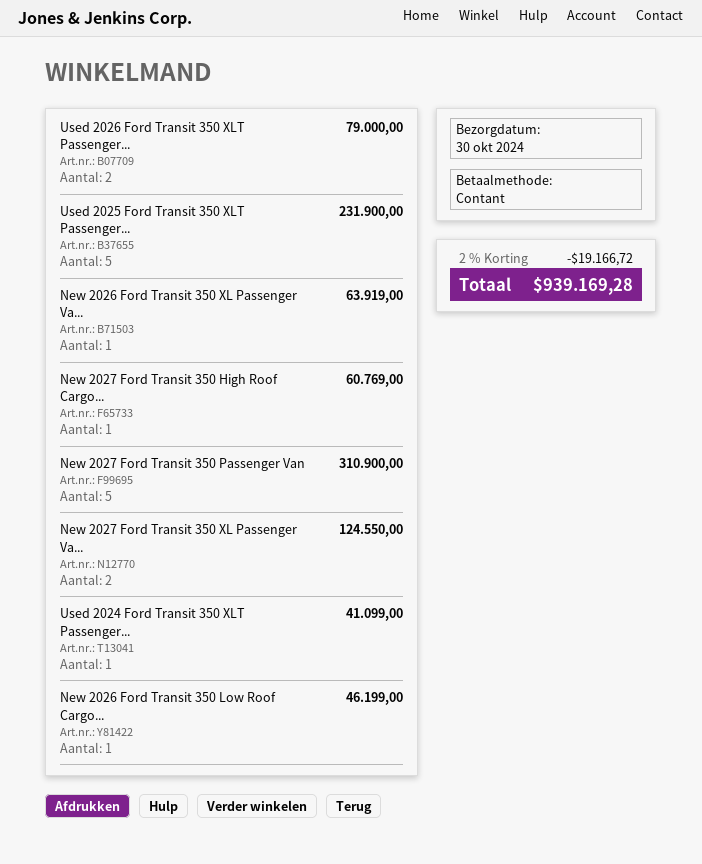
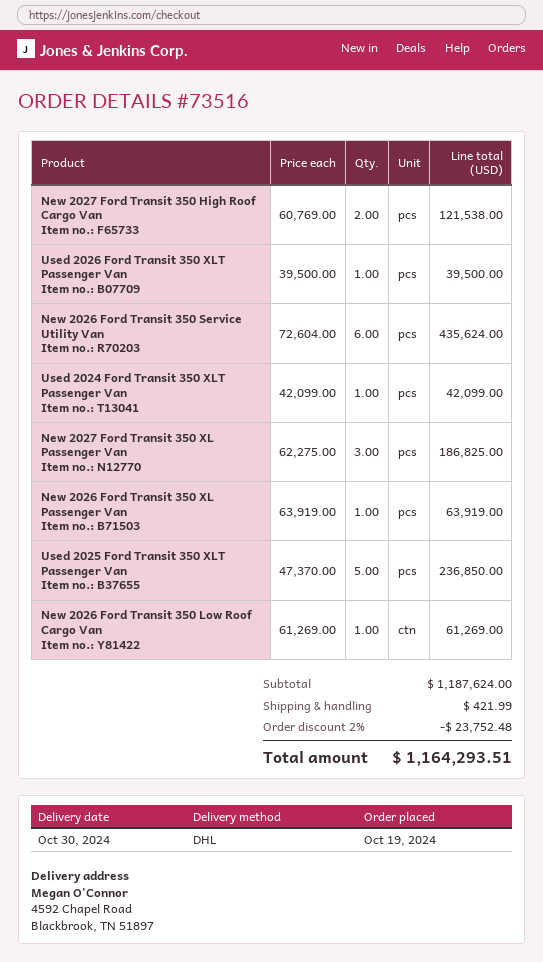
Used 2026 Ford Transit 350 XLT Passenger...: 2 for 79000.00 -> 1 for 39500.00
Used 2025 Ford Transit 350 XLT Passenger...: 5 for 231900.00 -> 5 for 236850.00
New 2027 Ford Transit 350 High Roof Cargo...: 1 for 60769.00 -> 2 for 121538.00
New 2027 Ford Transit 350 Passenger Van: 5 for 310900.00 -> none
New 2027 Ford Transit 350 XL Passenger Va...: 2 for 124550.00 -> 3 for 186825.00
Used 2024 Ford Transit 350 XLT Passenger...: 1 for 41099.00 -> 1 for 42099.00
New 2026 Ford Transit 350 Low Roof Cargo...: 1 for 46199.00 -> 1 for 61269.00
New 2026 Ford Transit 350 Service Utility Van: none -> 6 for 435624.00
discount: 2% = 19166.72 -> 2% = 23752.48
shipping: none -> 421.99
total: 939169.28 -> 1164293.51

